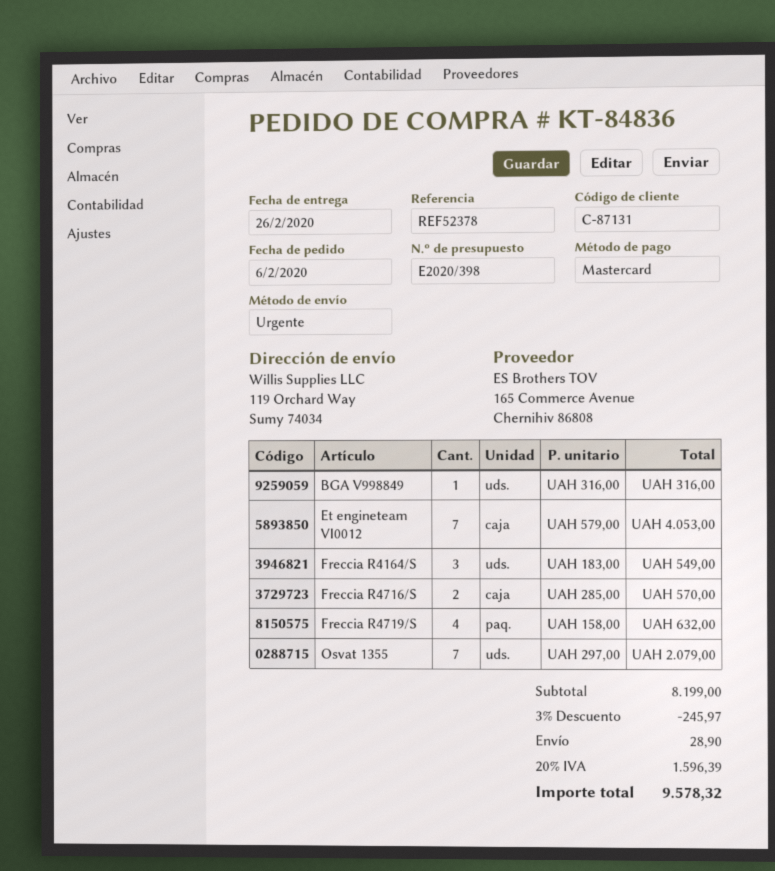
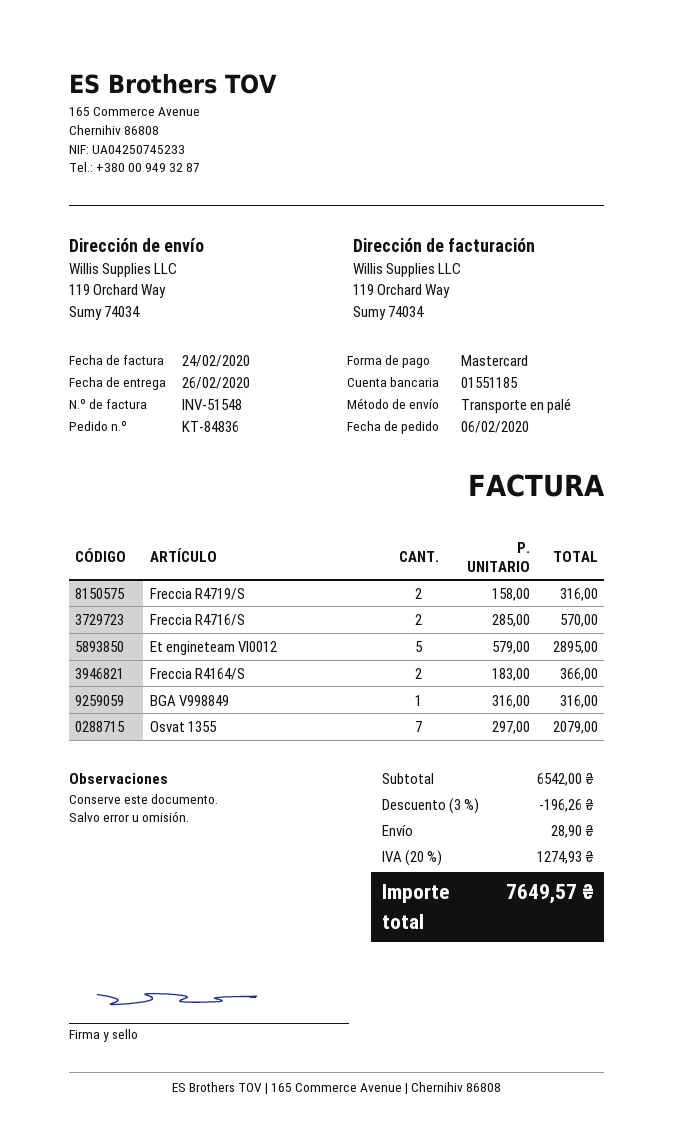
shipping method: express -> pallet freight
Et engineteam VI0012: 7 x 579.00 = 4053.00 -> 5 x 579.00 = 2895.00
Freccia R4164/S: 3 x 183.00 = 549.00 -> 2 x 183.00 = 366.00
Freccia R4719/S: 4 x 158.00 = 632.00 -> 2 x 158.00 = 316.00
subtotal: 8199.00 -> 6542.00
discount: 3% = 245.97 -> 3% = 196.26
tax: 20% = 1596.39 -> 20% = 1274.93
total: 9578.32 -> 7649.57

